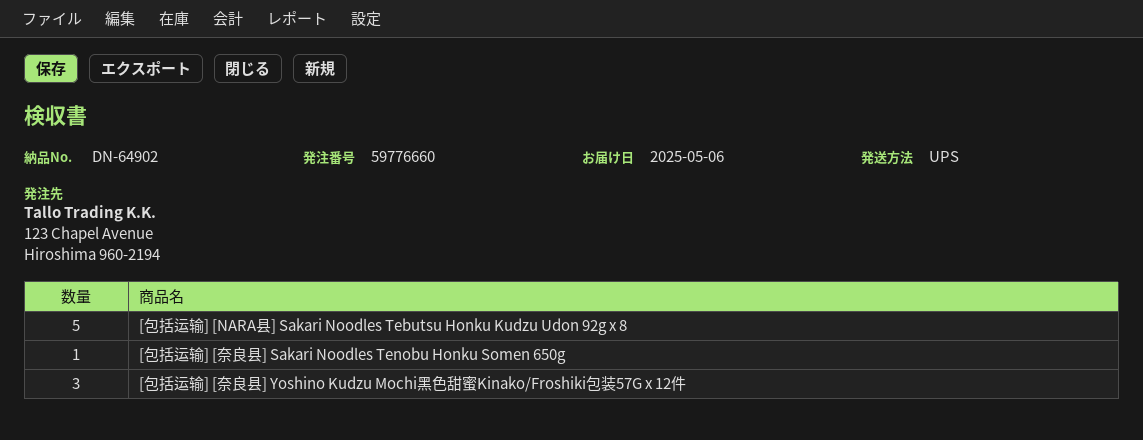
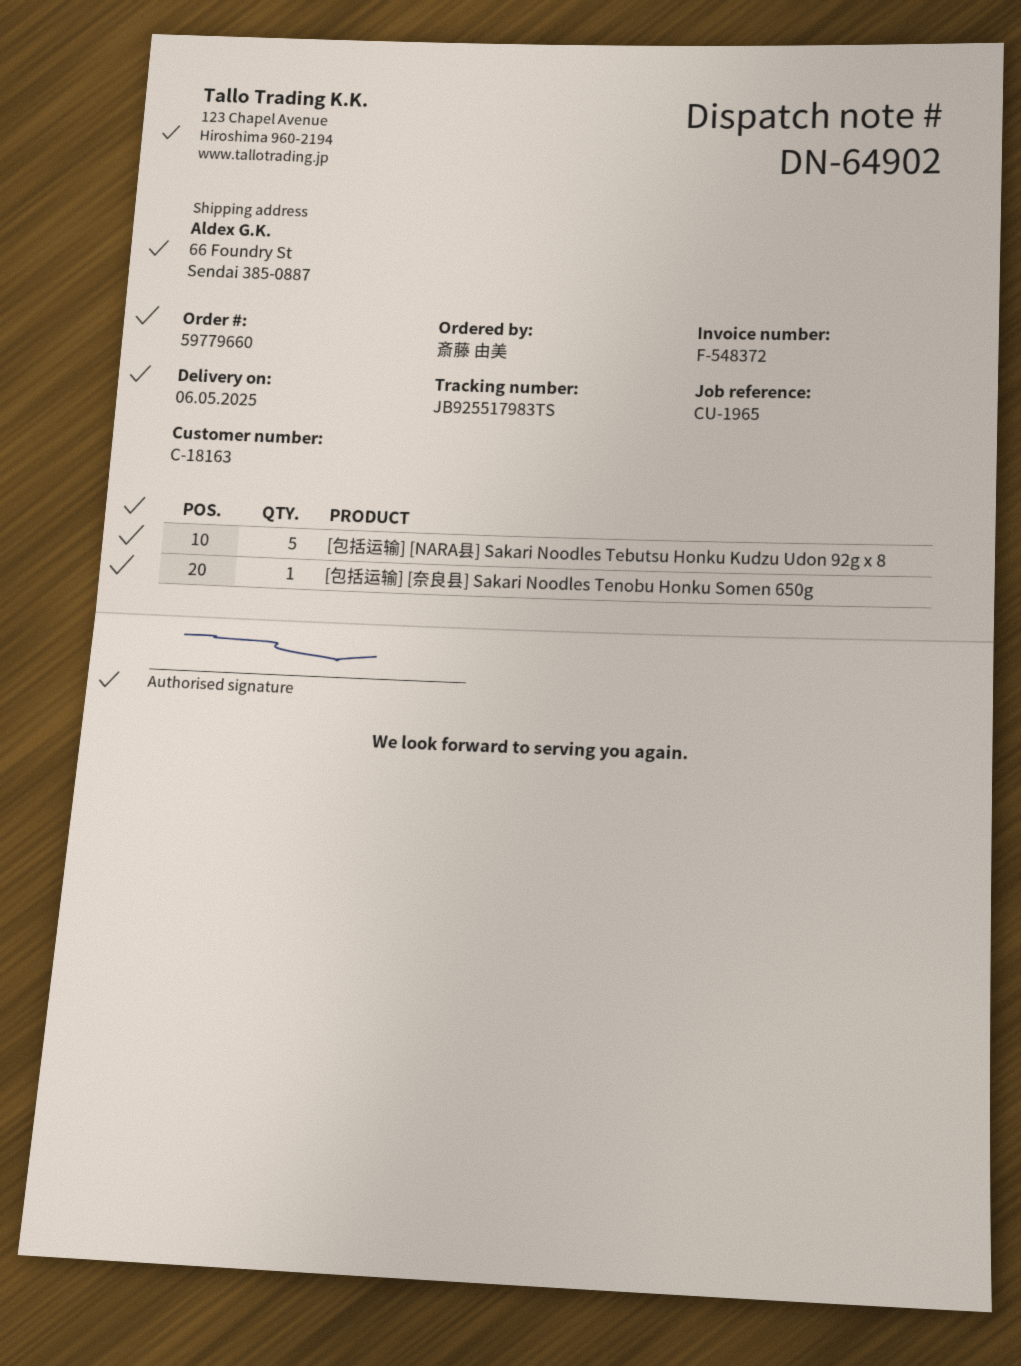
order number: 59776660 -> 59779660
[包括运输] [奈良县] Yoshino Kudzu Mochi黑色甜蜜Kinako/Froshiki包装57G x 12件: 3 -> none

